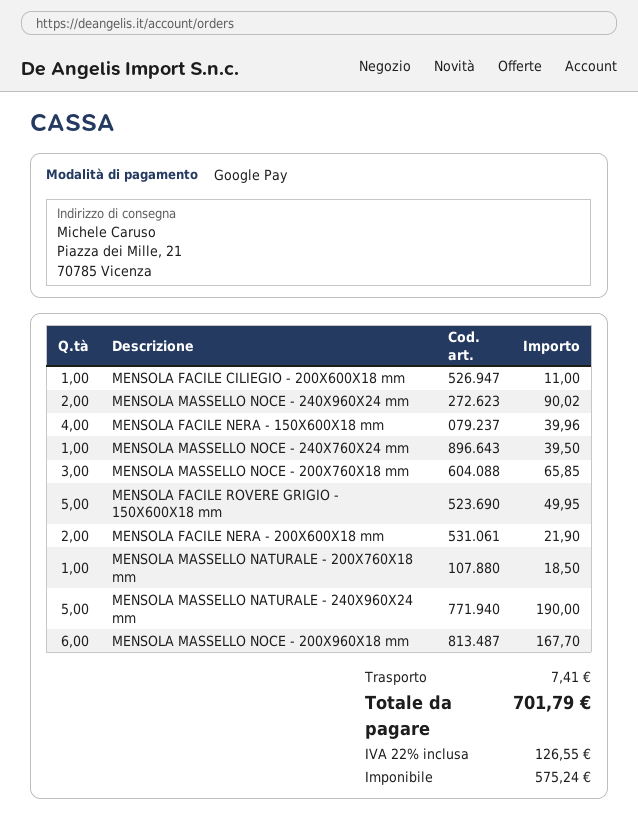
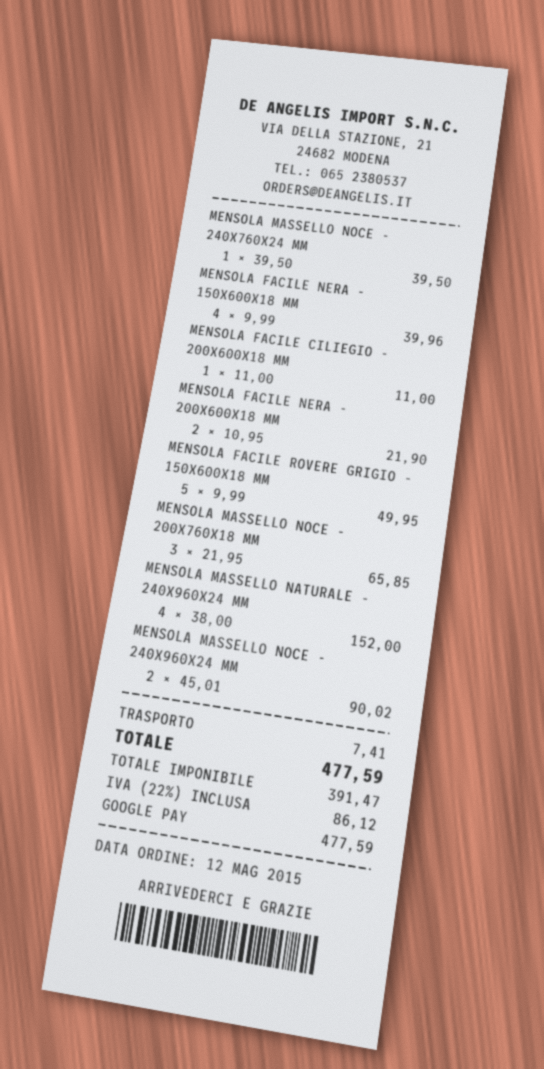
MENSOLA MASSELLO NATURALE - 200X760X18 mm: 1 for 18.50 -> none
MENSOLA MASSELLO NATURALE - 240X960X24 mm: 5 for 190.00 -> 4 for 152.00
MENSOLA MASSELLO NOCE - 200X960X18 mm: 6 for 167.70 -> none
net: 575.24 -> 391.47
tax: 22% = 126.55 -> 22% = 86.12
total: 701.79 -> 477.59

